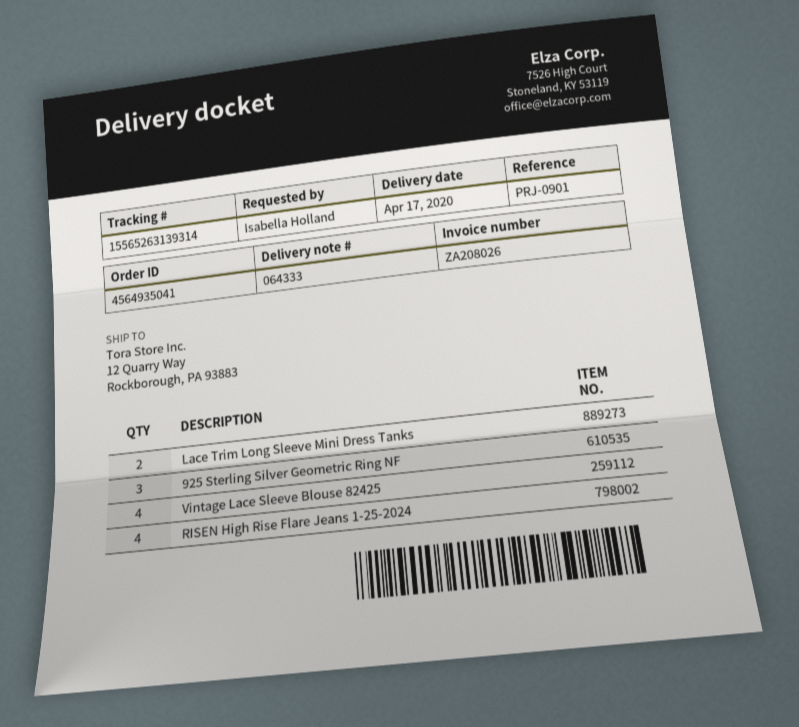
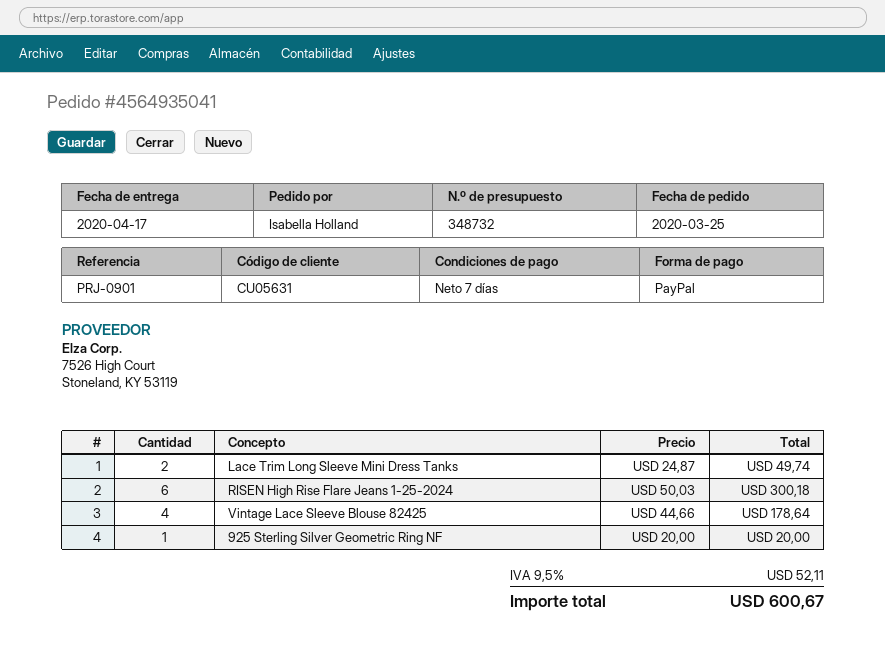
925 Sterling Silver Geometric Ring NF: 3 -> 1
RISEN High Rise Flare Jeans 1-25-2024: 4 -> 6

